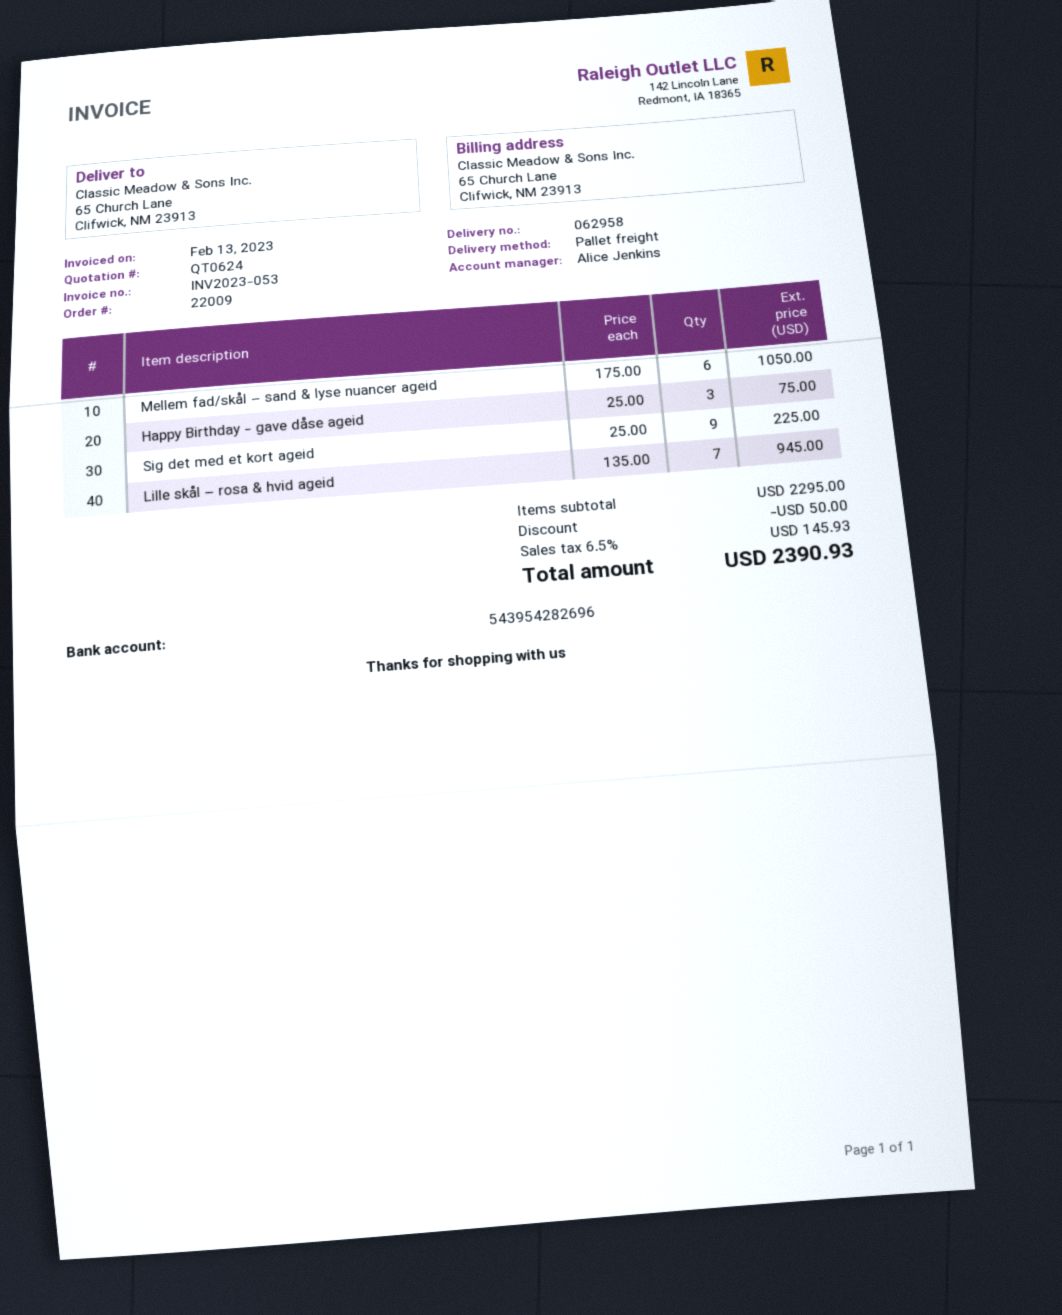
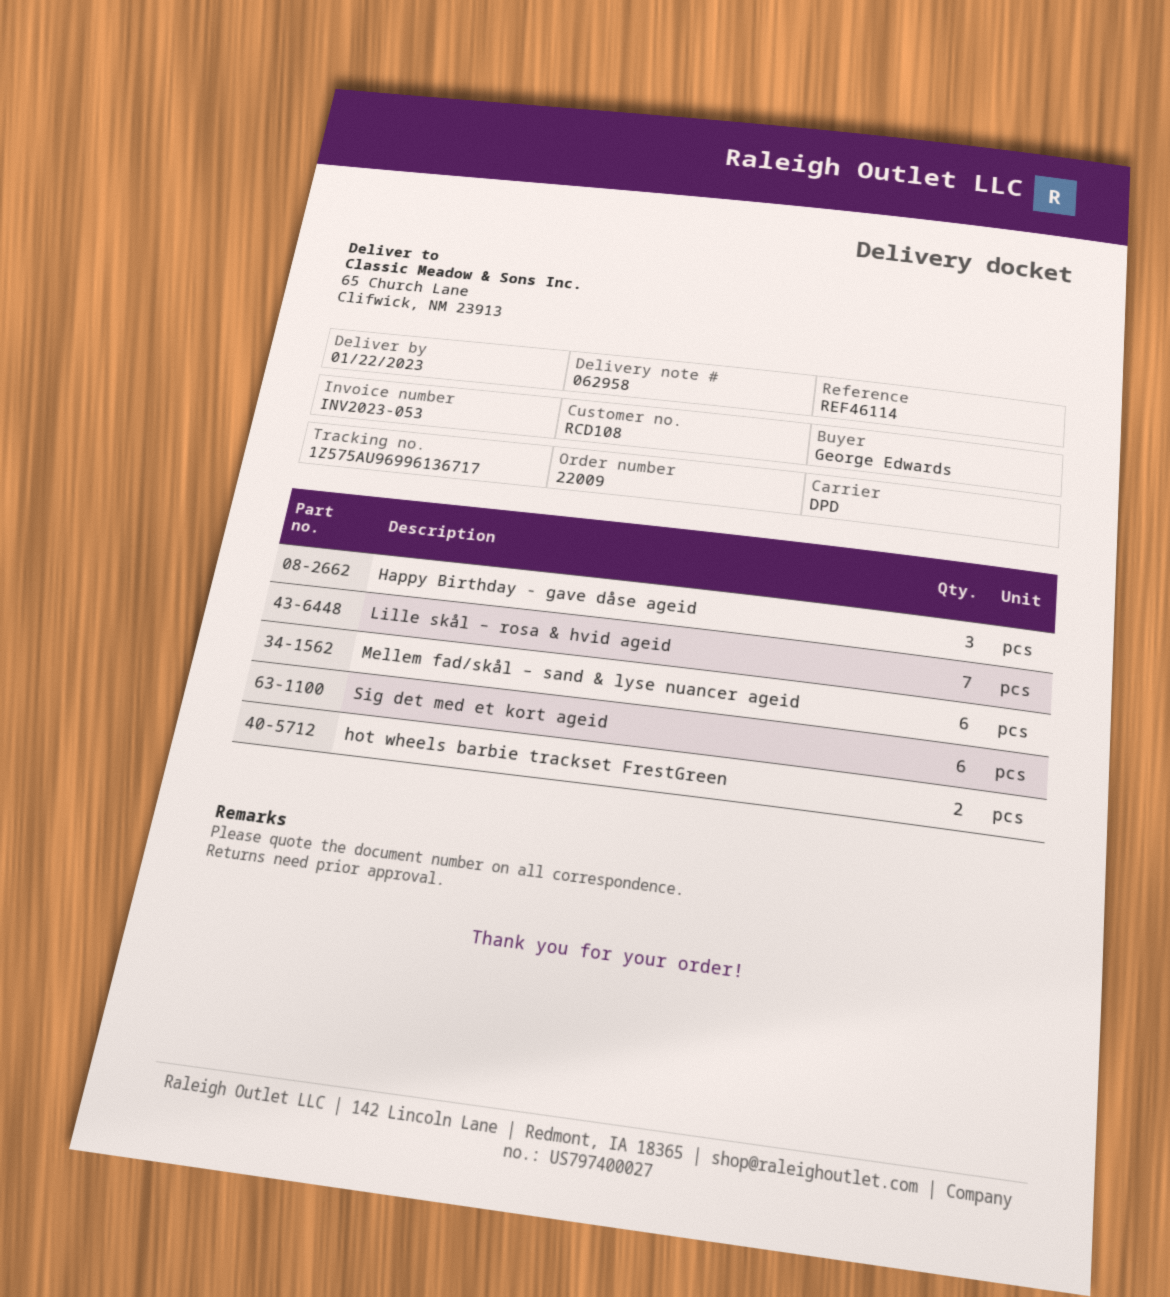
shipping method: pallet freight -> DPD
Sig det med et kort ageid: 9 -> 6
hot wheels barbie trackset FrestGreen: none -> 2

